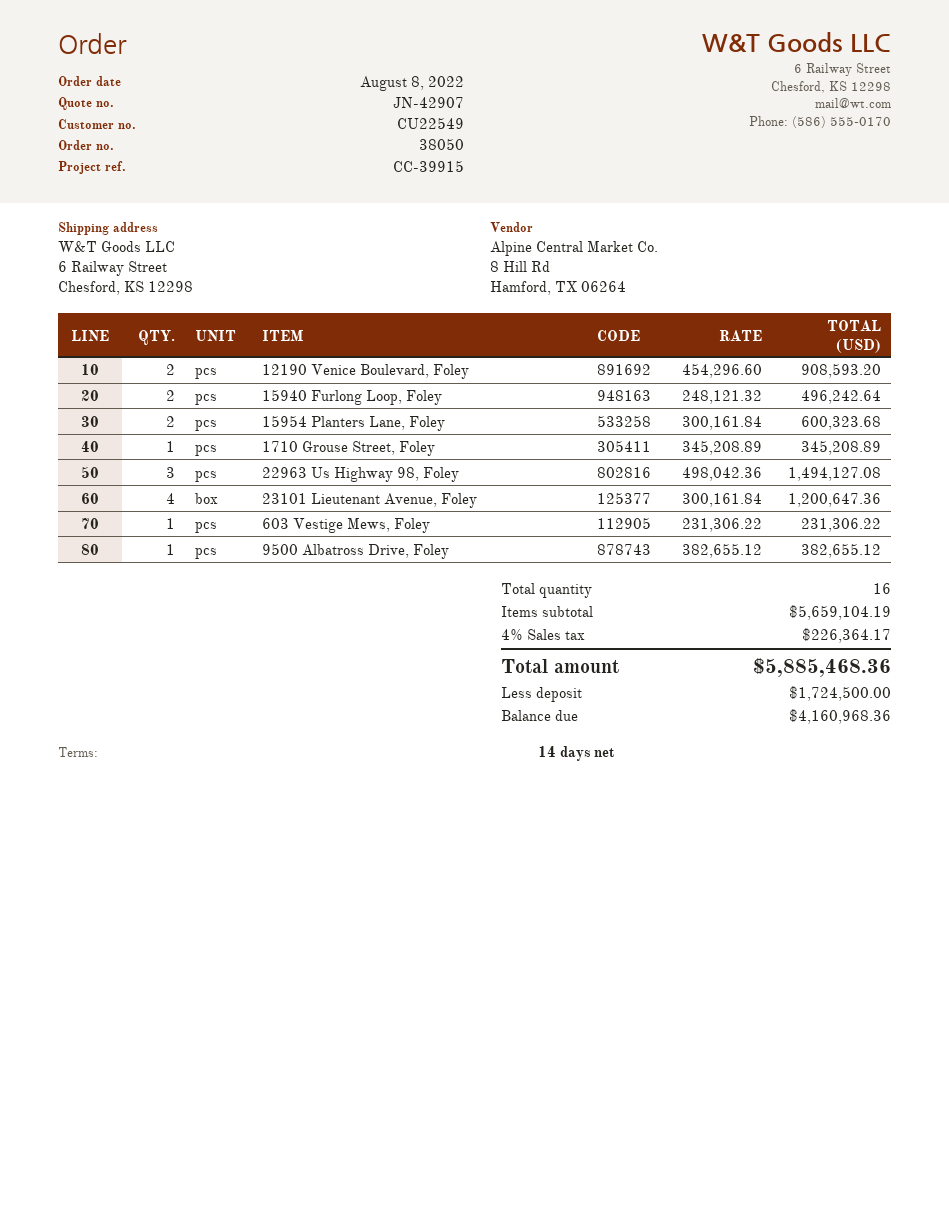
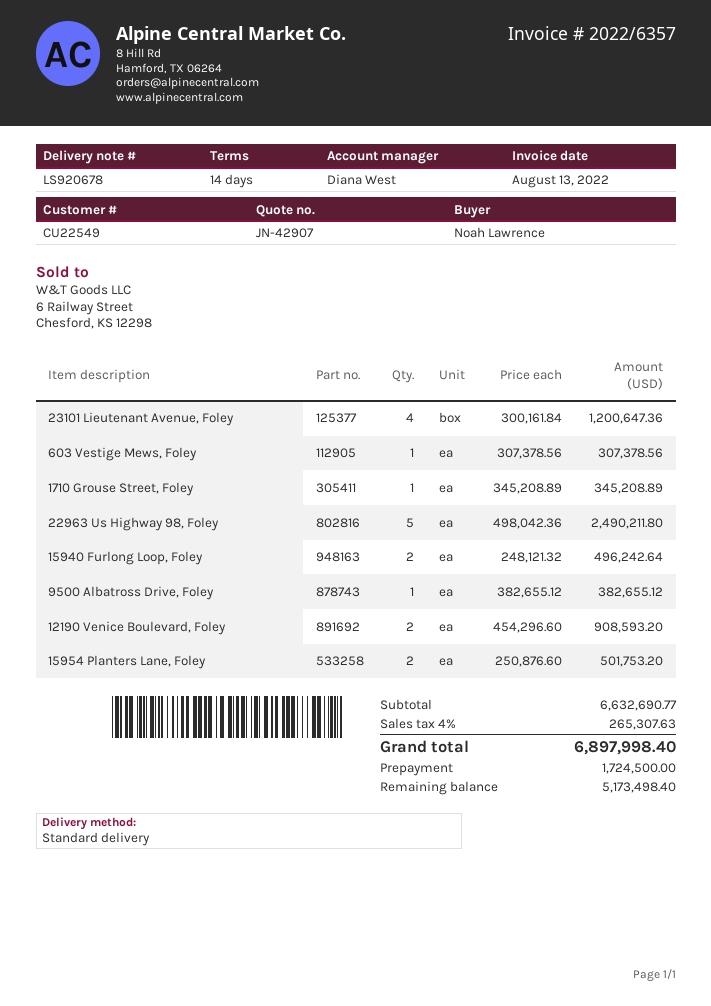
15954 Planters Lane, Foley: 2 x 300161.84 = 600323.68 -> 2 x 250876.60 = 501753.20
22963 Us Highway 98, Foley: 3 x 498042.36 = 1494127.08 -> 5 x 498042.36 = 2490211.80
603 Vestige Mews, Foley: 1 x 231306.22 = 231306.22 -> 1 x 307378.56 = 307378.56
subtotal: 5659104.19 -> 6632690.77
tax: 4% = 226364.17 -> 4% = 265307.63
total: 5885468.36 -> 6897998.40
balance: 4160968.36 -> 5173498.40

